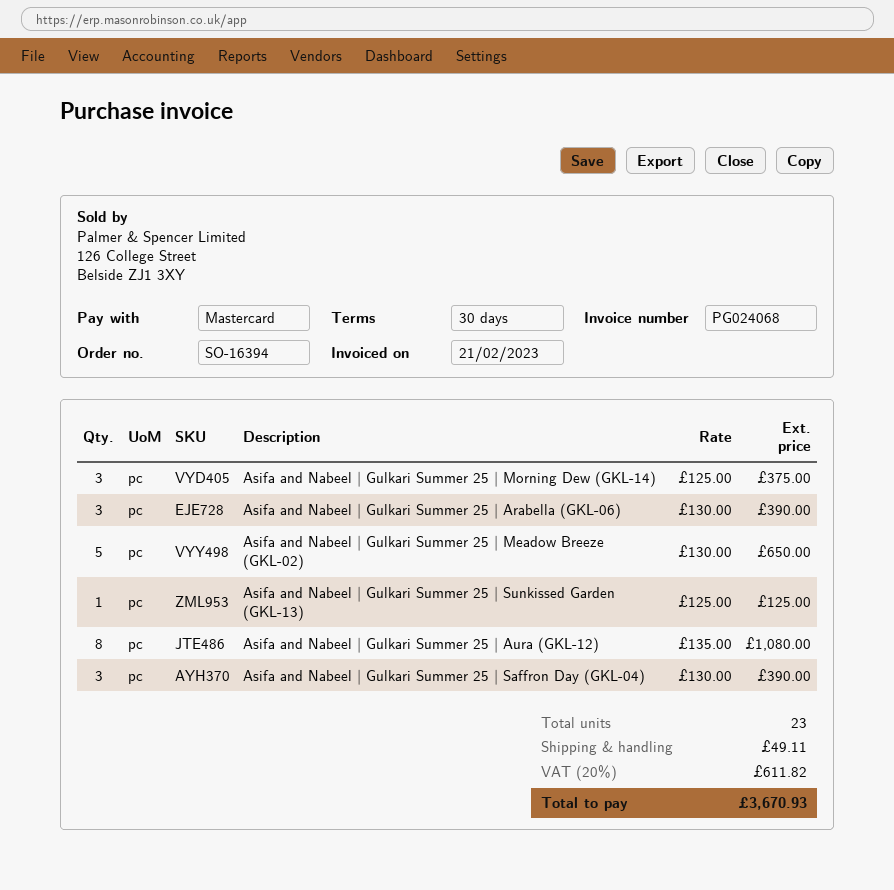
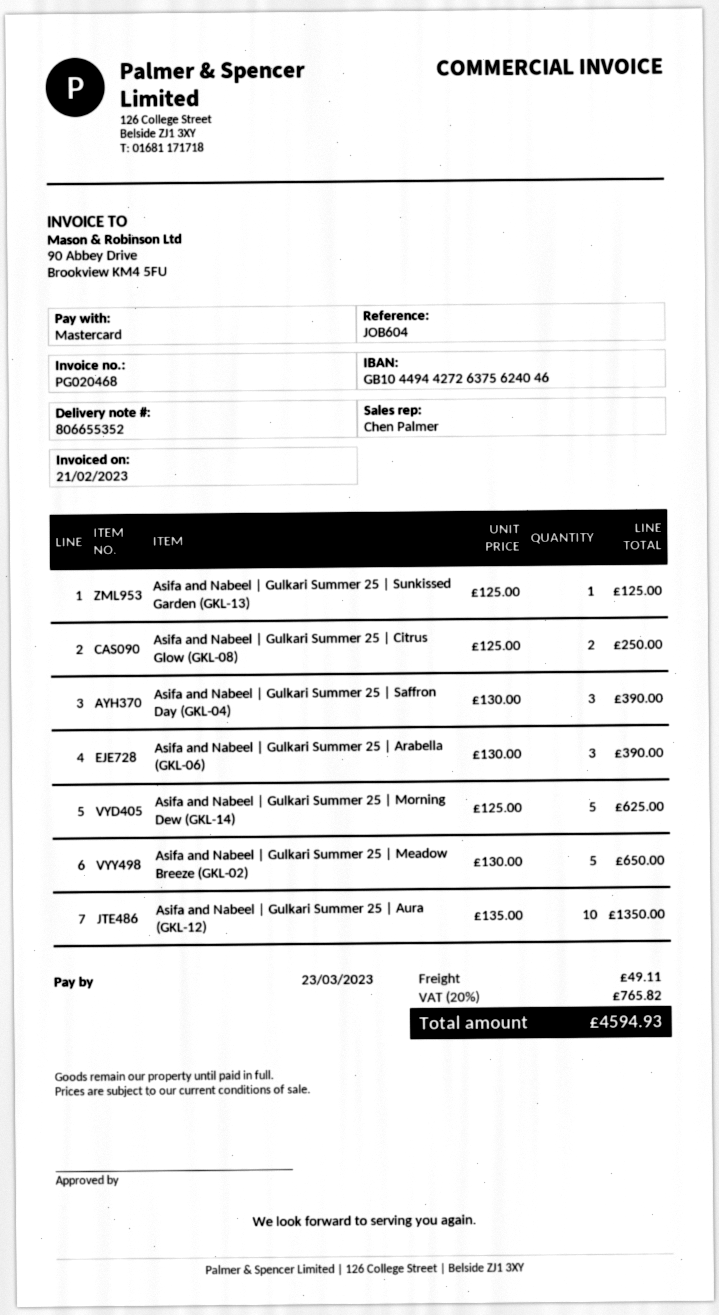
invoice number: PG024068 -> PG020468
Asifa and Nabeel | Gulkari Summer 25 | Morning Dew (GKL-14): 3 x 125.00 = 375.00 -> 5 x 125.00 = 625.00
Asifa and Nabeel | Gulkari Summer 25 | Aura (GKL-12): 8 x 135.00 = 1080.00 -> 10 x 135.00 = 1350.00
Asifa and Nabeel | Gulkari Summer 25 | Citrus Glow (GKL-08): none -> 2 x 125.00 = 250.00
tax: 20% = 611.82 -> 20% = 765.82
total: 3670.93 -> 4594.93

